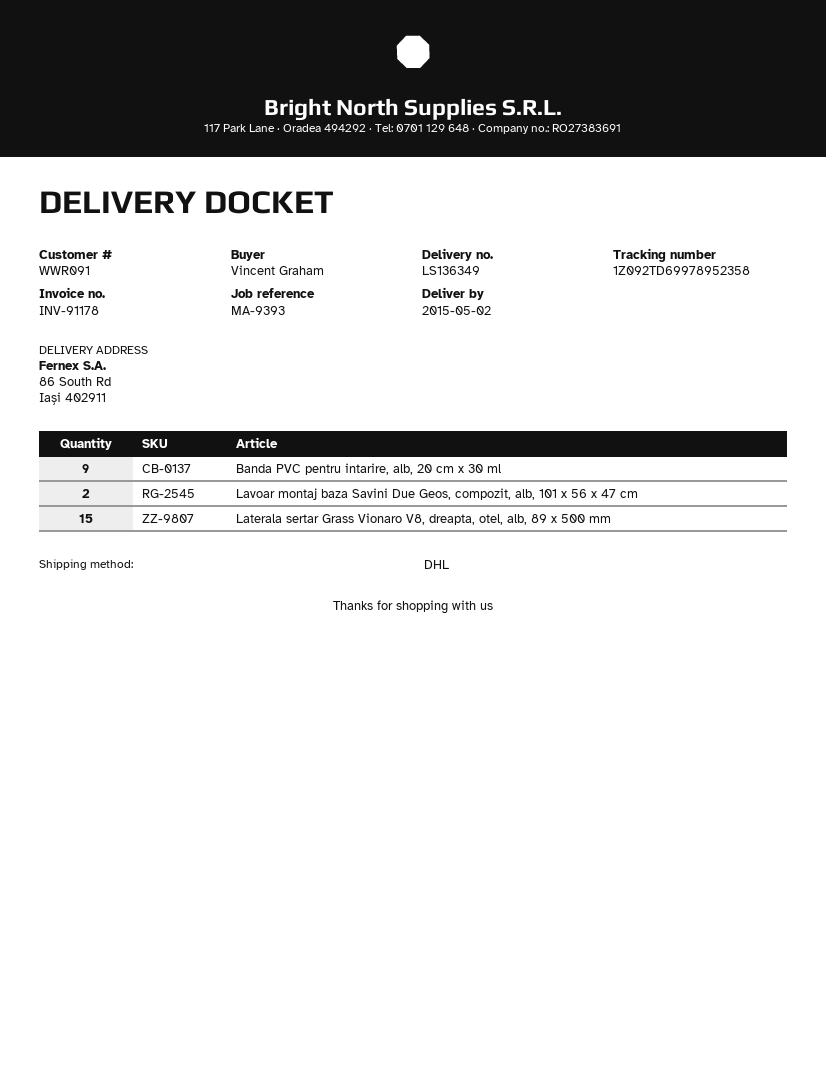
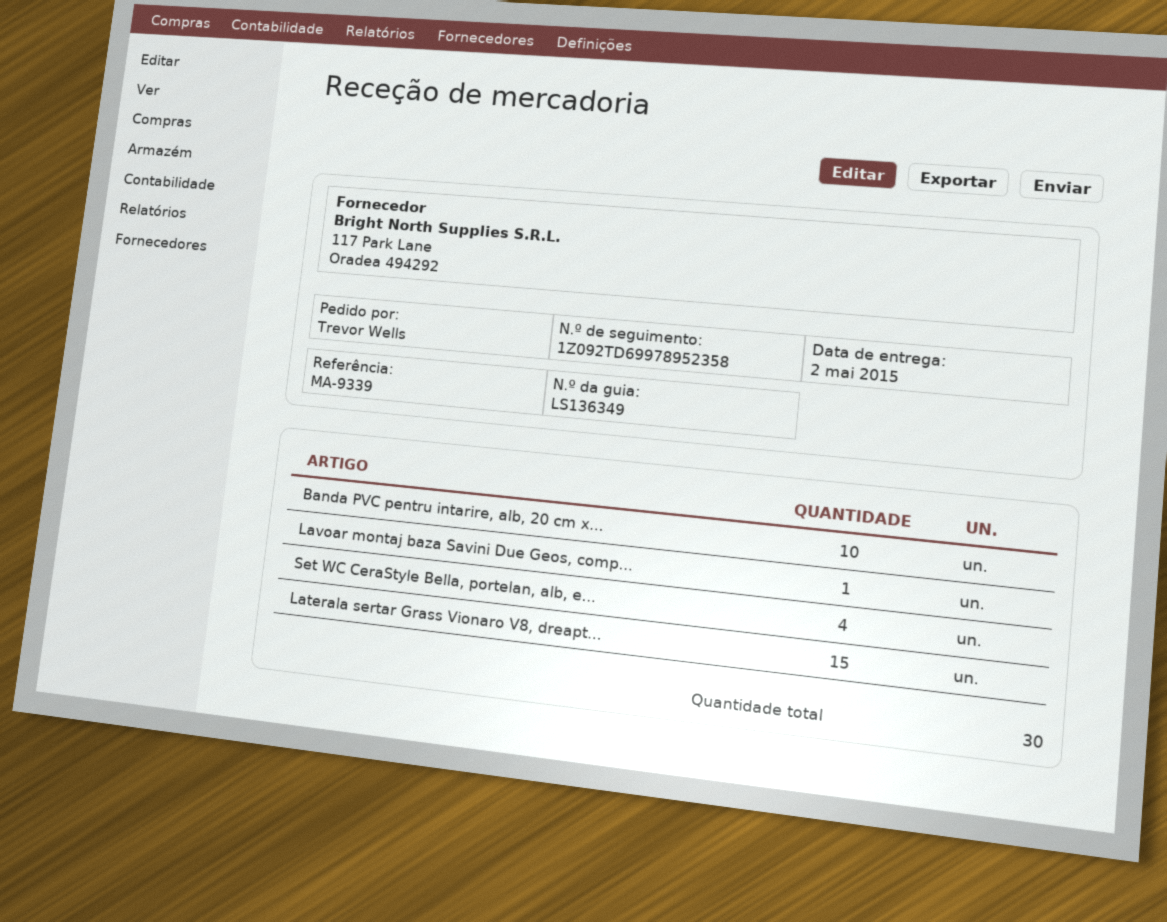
reference: MA-9393 -> MA-9339
ordered by: Vincent Graham -> Trevor Wells
Banda PVC pentru intarire, alb, 20 cm x 30 ml: 9 -> 10
Lavoar montaj baza Savini Due Geos, compozit, alb, 101 x 56 x 47 cm: 2 -> 1
Set WC CeraStyle Bella, portelan, alb, e...: none -> 4

